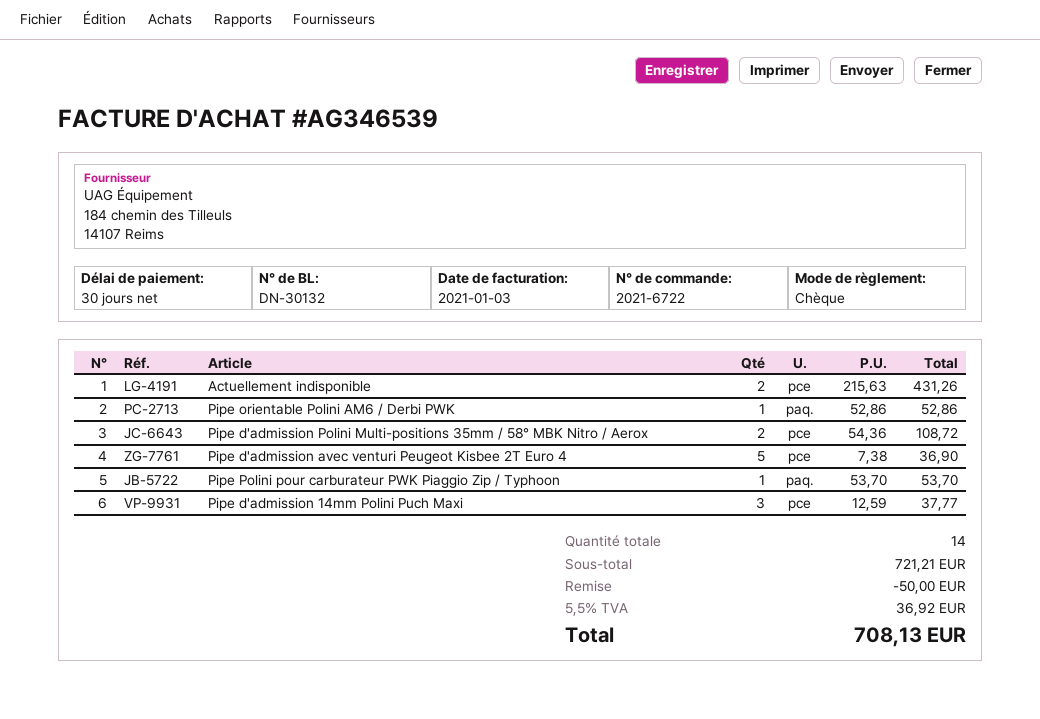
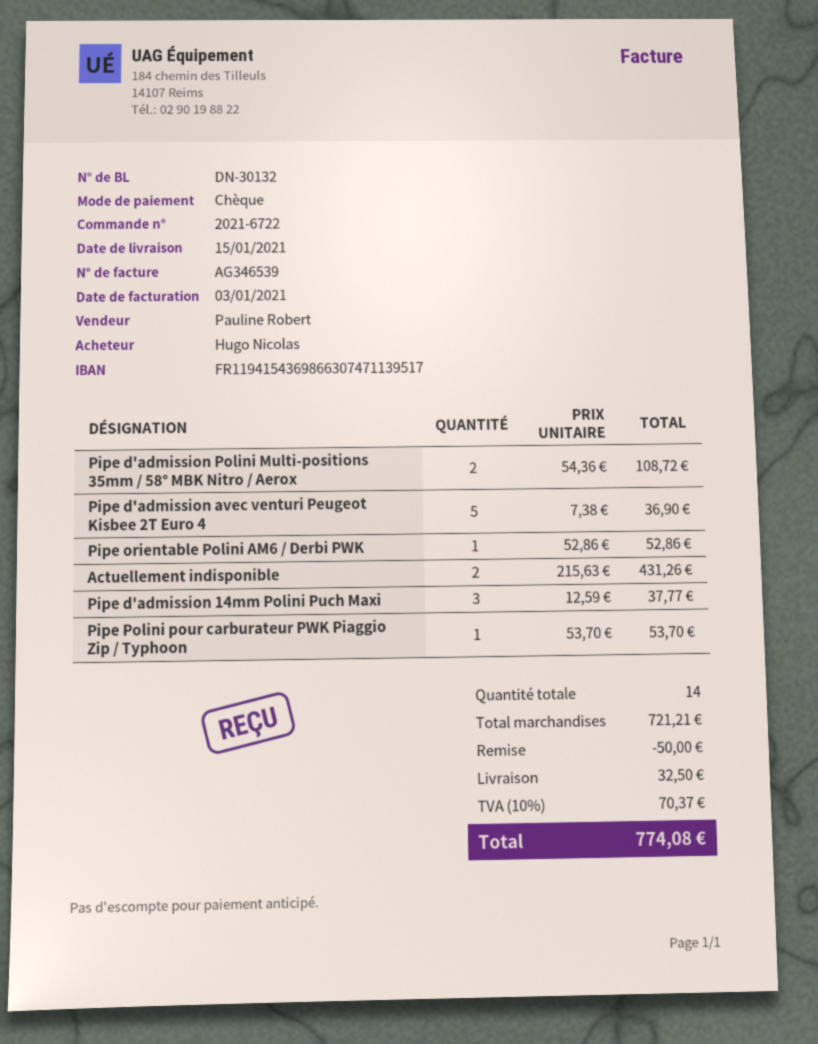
shipping: none -> 32.50
tax: 5.5% = 36.92 -> 10% = 70.37
total: 708.13 -> 774.08

